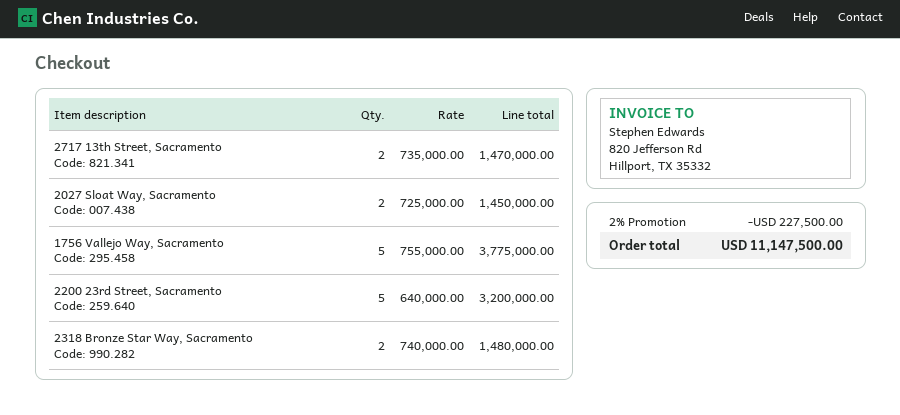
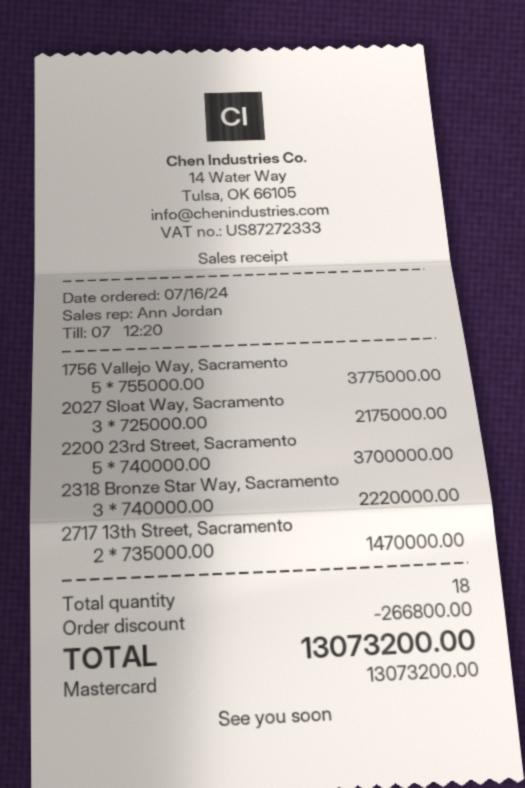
2027 Sloat Way, Sacramento: 2 x 725000.00 = 1450000.00 -> 3 x 725000.00 = 2175000.00
2200 23rd Street, Sacramento: 5 x 640000.00 = 3200000.00 -> 5 x 740000.00 = 3700000.00
2318 Bronze Star Way, Sacramento: 2 x 740000.00 = 1480000.00 -> 3 x 740000.00 = 2220000.00
discount: 227500.00 -> 266800.00
total: 11147500.00 -> 13073200.00

